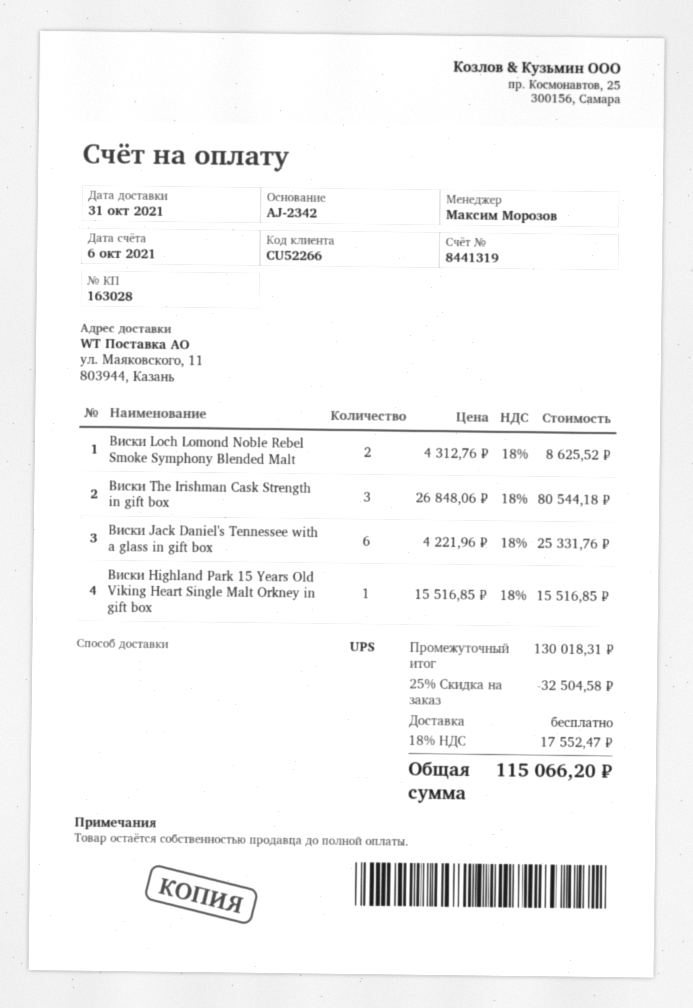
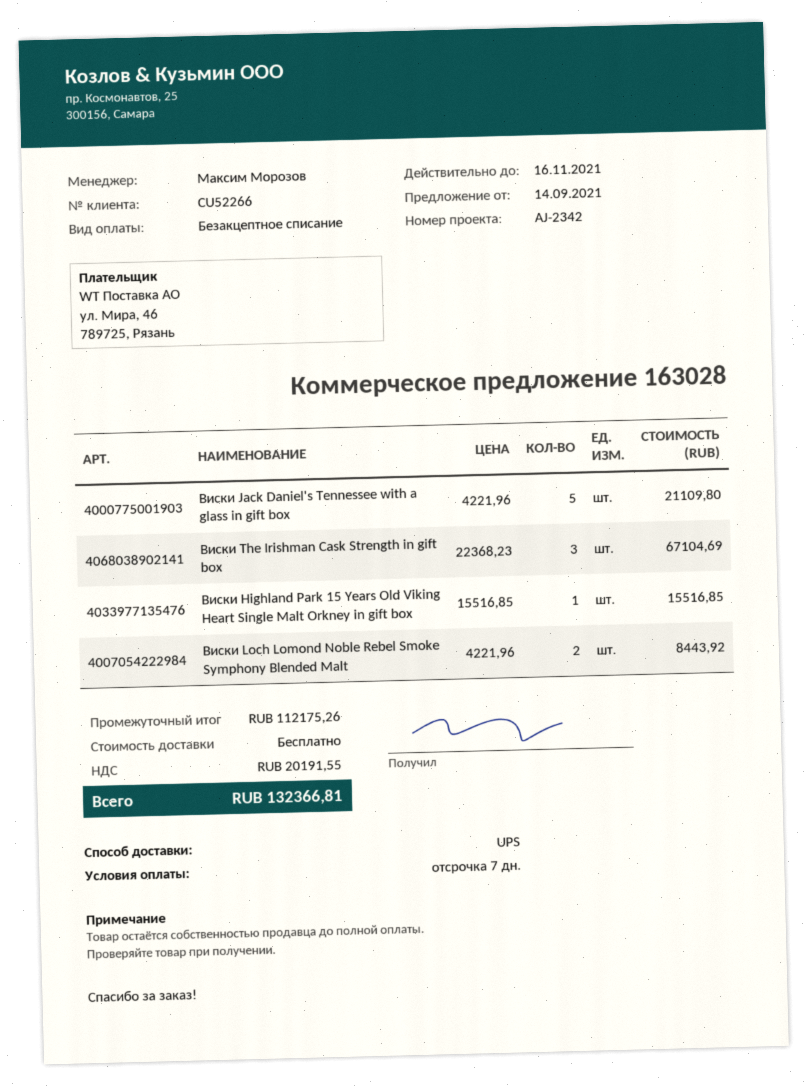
Виски Loch Lomond Noble Rebel Smoke Symphony Blended Malt: 2 x 4312.76 = 8625.52 -> 2 x 4221.96 = 8443.92
Виски The Irishman Cask Strength in gift box: 3 x 26848.06 = 80544.18 -> 3 x 22368.23 = 67104.69
Виски Jack Daniel's Tennessee with a glass in gift box: 6 x 4221.96 = 25331.76 -> 5 x 4221.96 = 21109.80
subtotal: 130018.31 -> 112175.26
discount: 25% = 32504.58 -> none
tax: 17552.47 -> 20191.55
total: 115066.20 -> 132366.81

